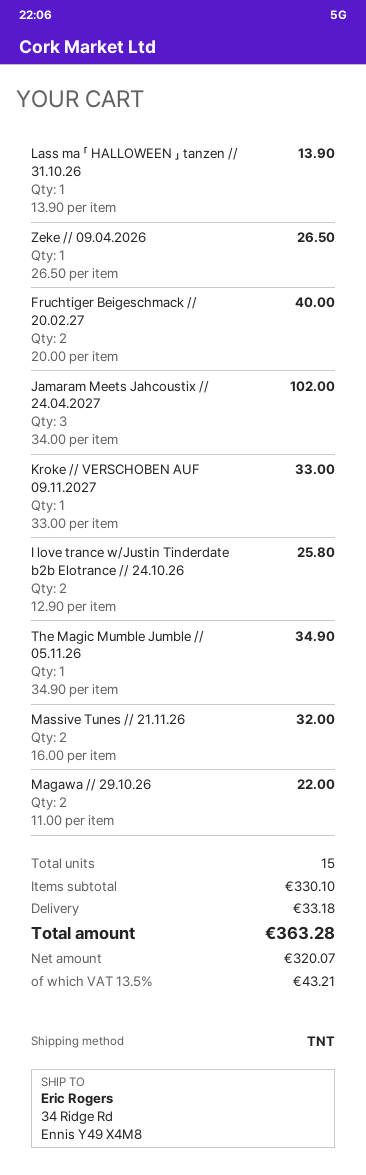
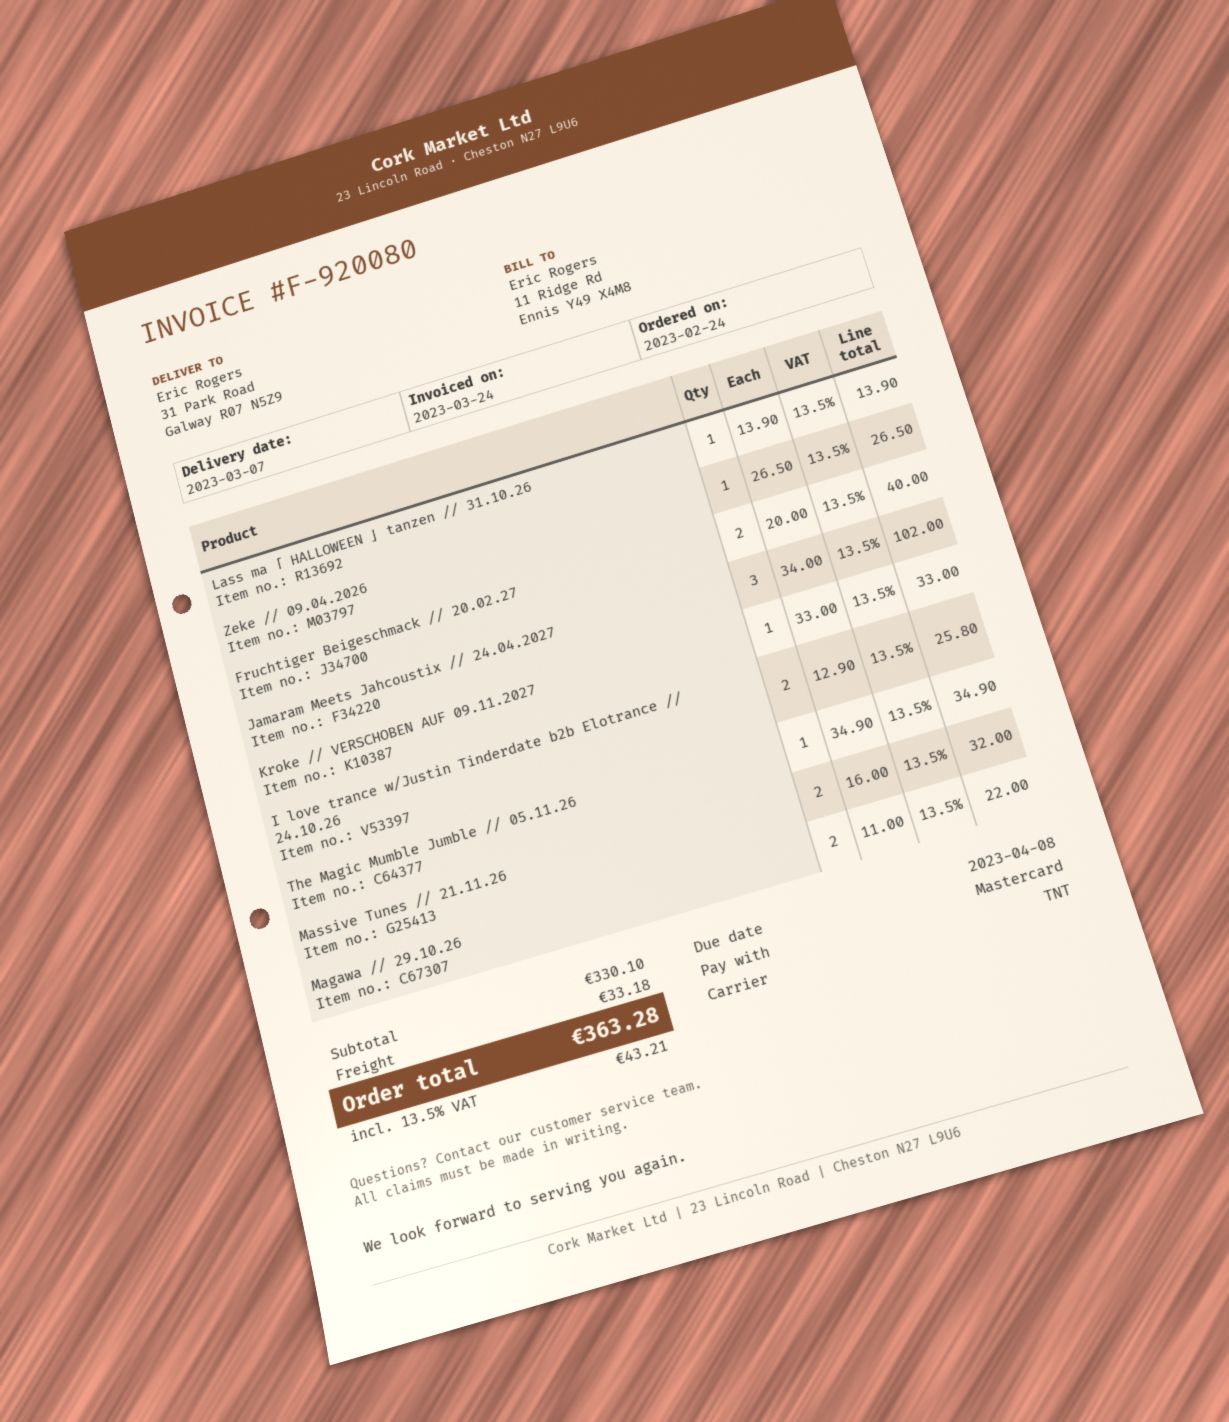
ship to: 34 Ridge Rd, Ennis Y49 X4M8 -> 31 Park Road, Galway R07 N5Z9

